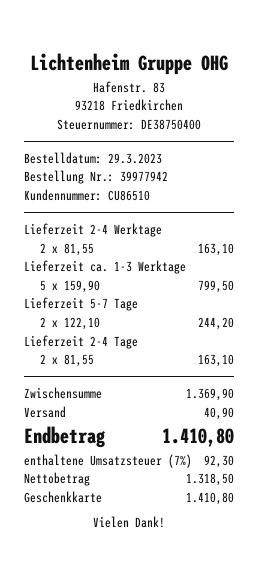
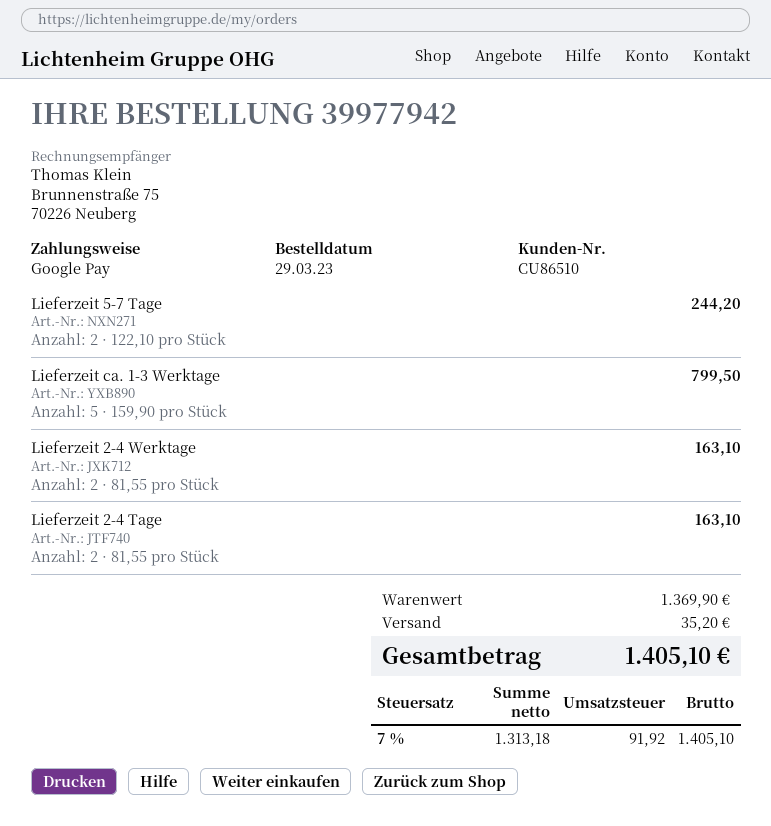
payment method: gift card -> Google Pay
shipping: 40.90 -> 35.20
net: 1318.50 -> 1313.18
tax: 7% = 92.30 -> 7% = 91.92
total: 1410.80 -> 1405.10

